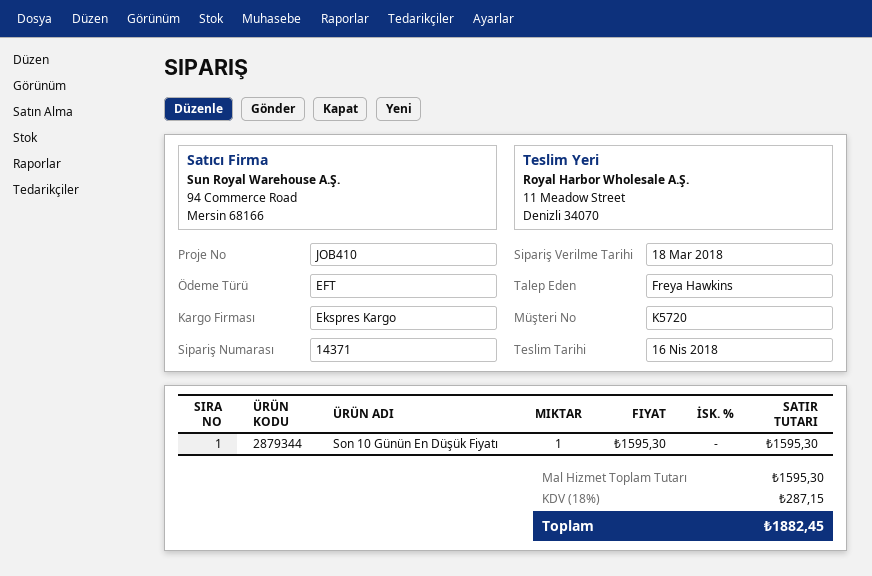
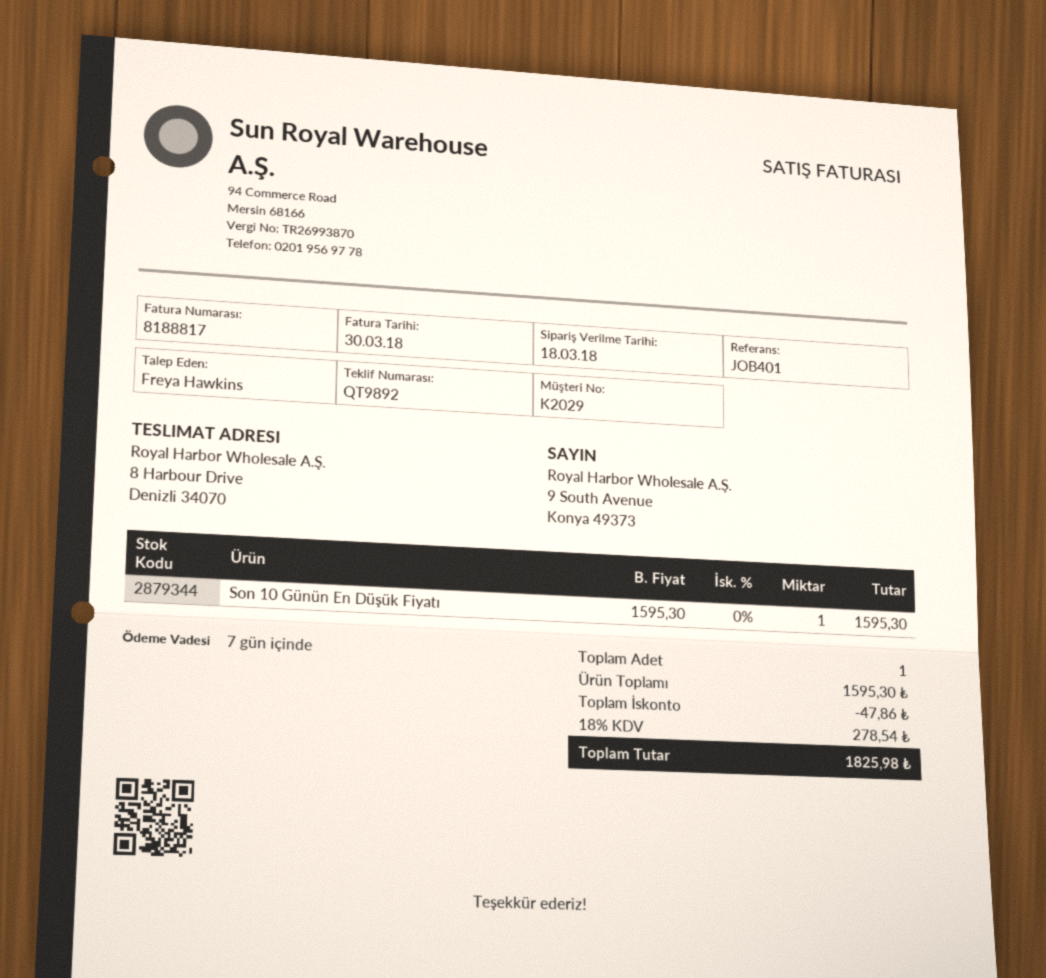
customer number: K5720 -> K2029
reference: JOB410 -> JOB401
ship to: 11 Meadow Street, Denizli 34070 -> 8 Harbour Drive, Denizli 34070
discount: none -> 47.86
tax: 18% = 287.15 -> 18% = 278.54
total: 1882.45 -> 1825.98

